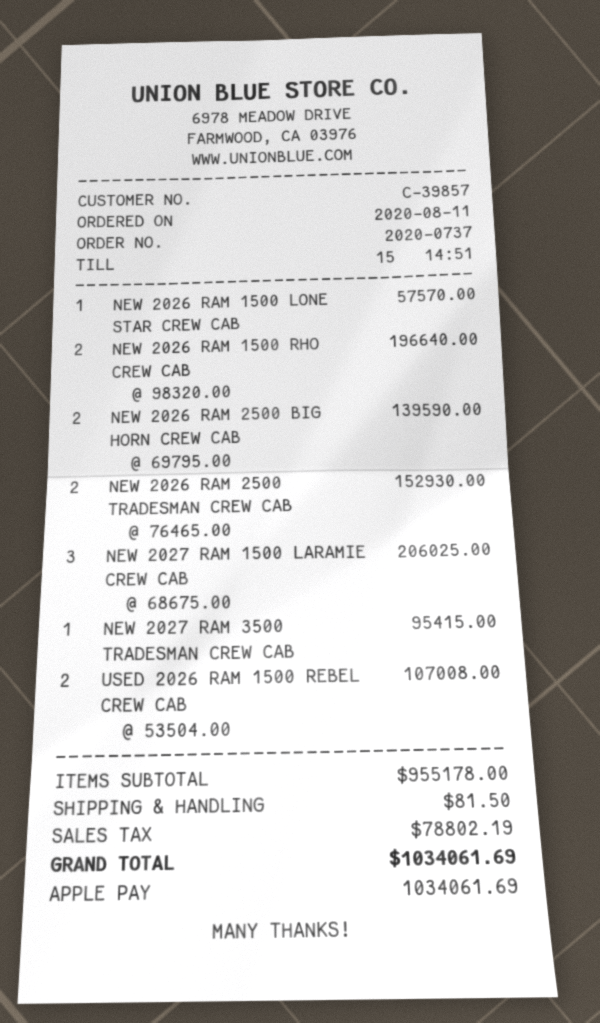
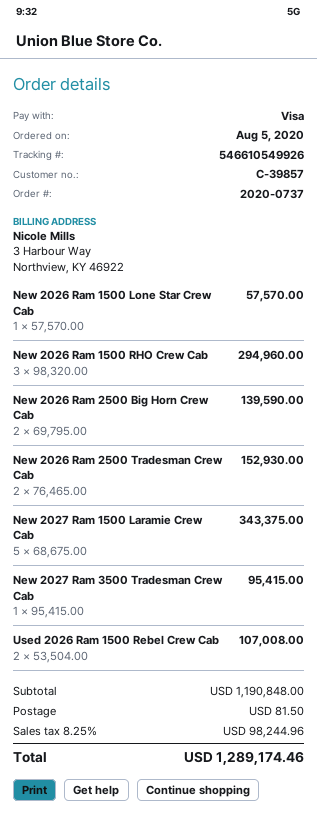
order date: 2020-08-11 -> 2020-08-05
payment method: Apple Pay -> Visa
NEW 2026 RAM 1500 RHO CREW CAB: 2 x 98320.00 = 196640.00 -> 3 x 98320.00 = 294960.00
NEW 2027 RAM 1500 LARAMIE CREW CAB: 3 x 68675.00 = 206025.00 -> 5 x 68675.00 = 343375.00
subtotal: 955178.00 -> 1190848.00
tax: 78802.19 -> 98244.96
total: 1034061.69 -> 1289174.46

